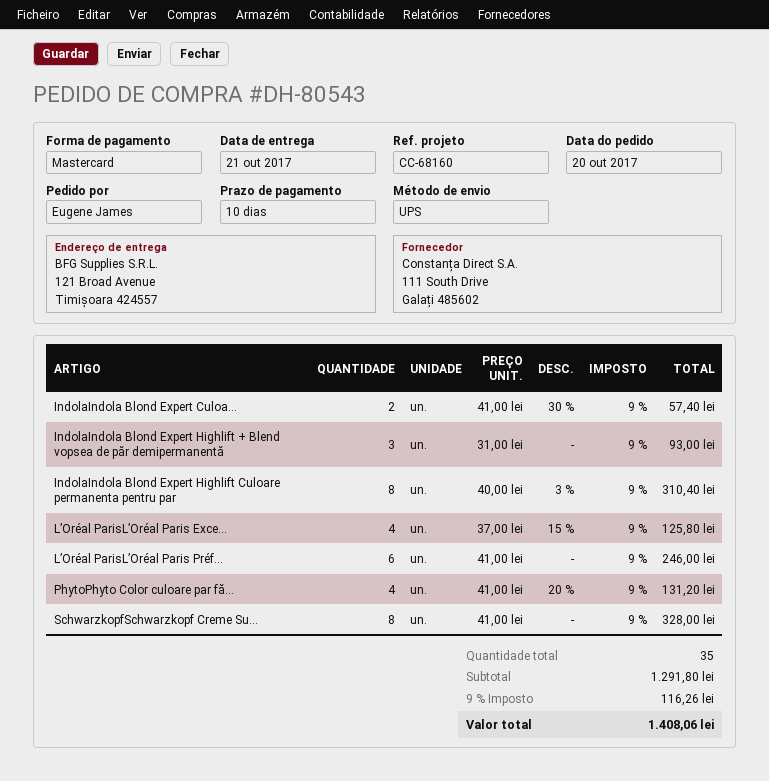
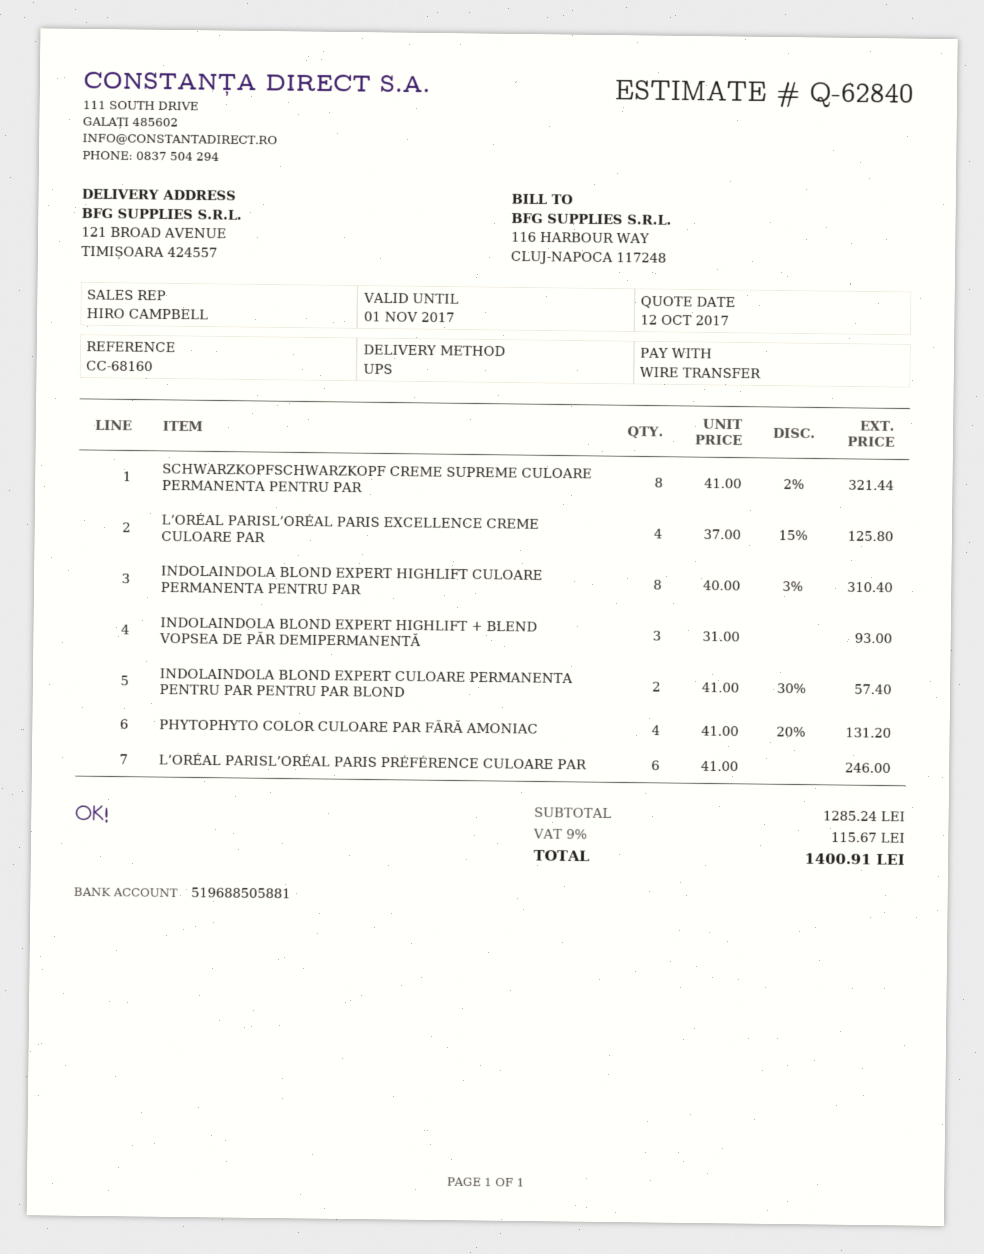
payment method: Mastercard -> bank transfer
SchwarzkopfSchwarzkopf Creme Su...: 8 x 41.00 = 328.00 -> 8 x 41.00 - 2% = 321.44
subtotal: 1291.80 -> 1285.24
tax: 9% = 116.26 -> 9% = 115.67
total: 1408.06 -> 1400.91

